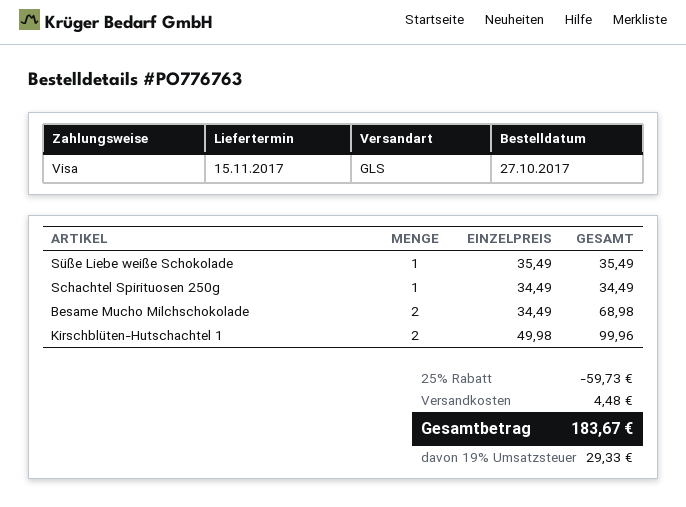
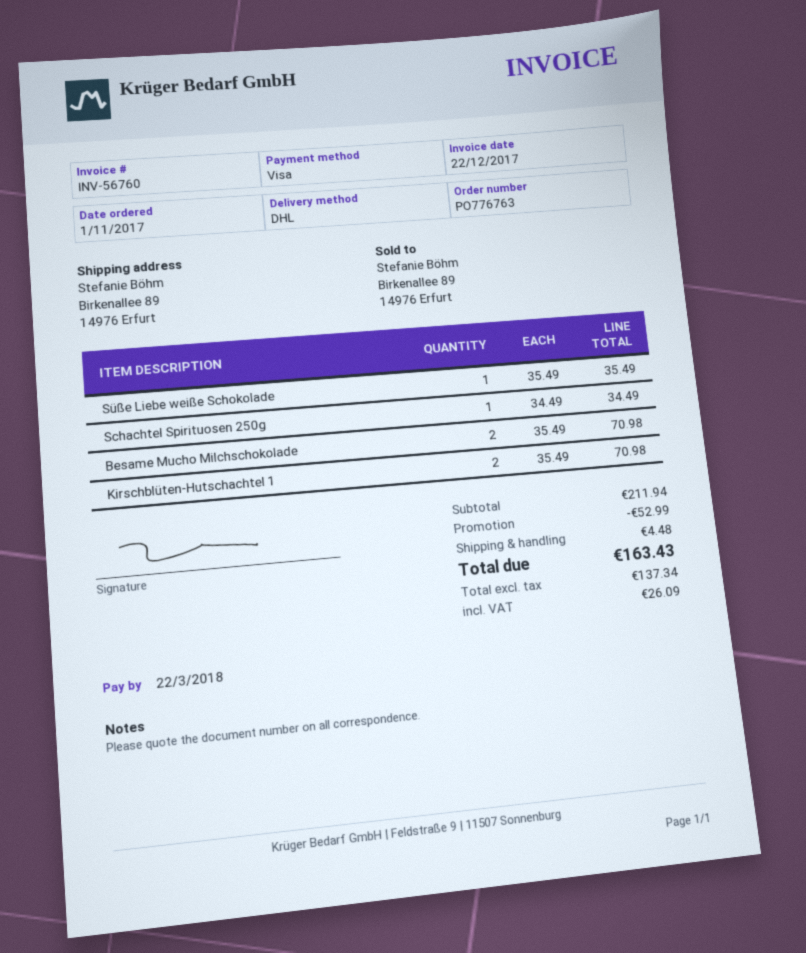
order date: 2017-10-27 -> 2017-11-01
shipping method: GLS -> DHL
Besame Mucho Milchschokolade: 2 x 34.49 = 68.98 -> 2 x 35.49 = 70.98
Kirschblüten-Hutschachtel 1: 2 x 49.98 = 99.96 -> 2 x 35.49 = 70.98
discount: 59.73 -> 52.99
tax: 29.33 -> 26.09
total: 183.67 -> 163.43

